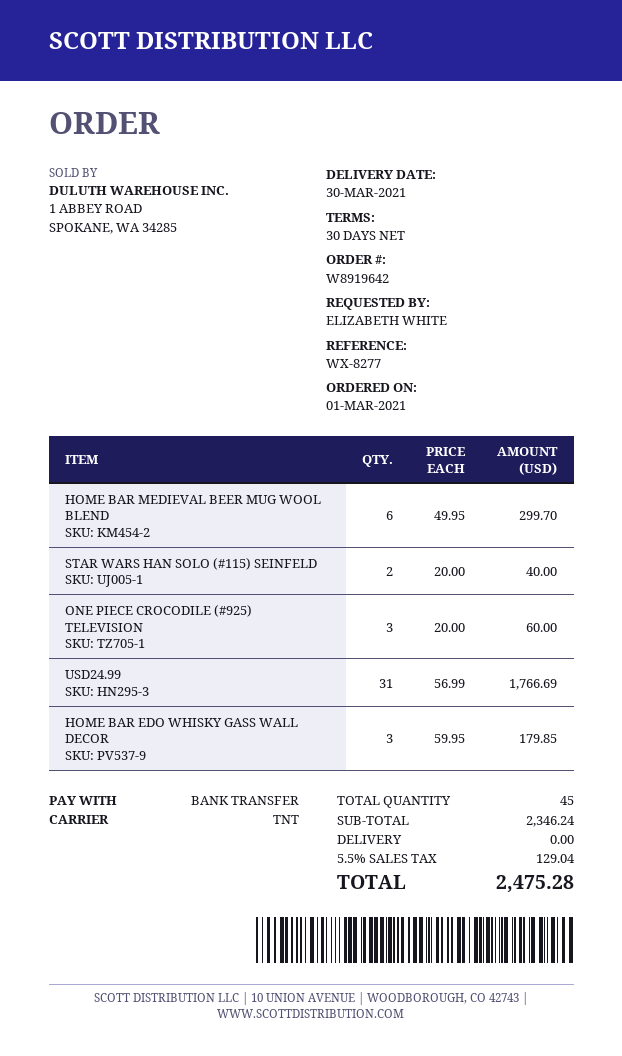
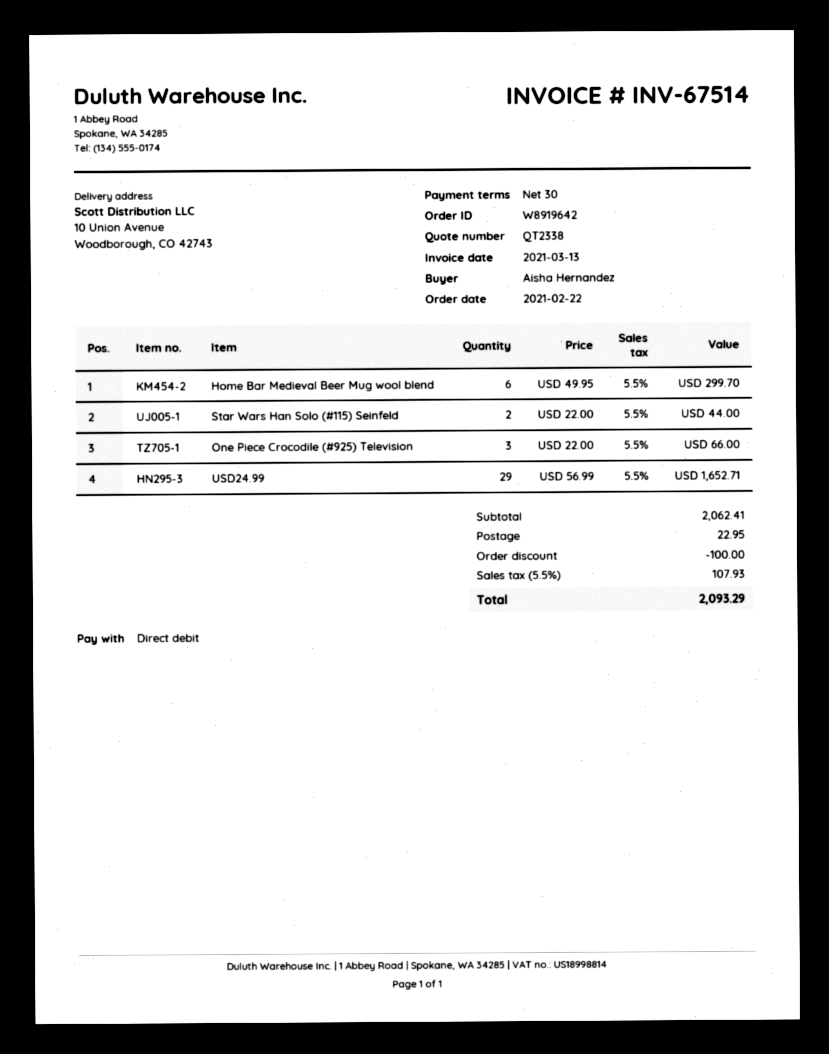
order date: 2021-03-01 -> 2021-02-22
ordered by: ELIZABETH WHITE -> Aisha Hernandez
payment method: bank transfer -> direct debit
STAR WARS HAN SOLO (#115) SEINFELD: 2 x 20.00 = 40.00 -> 2 x 22.00 = 44.00
ONE PIECE CROCODILE (#925) TELEVISION: 3 x 20.00 = 60.00 -> 3 x 22.00 = 66.00
USD24.99: 31 x 56.99 = 1766.69 -> 29 x 56.99 = 1652.71
HOME BAR EDO WHISKY GASS WALL DECOR: 3 x 59.95 = 179.85 -> none
subtotal: 2346.24 -> 2062.41
discount: none -> 100.00
shipping: 0.00 -> 22.95
tax: 5.5% = 129.04 -> 5.5% = 107.93
total: 2475.28 -> 2093.29

